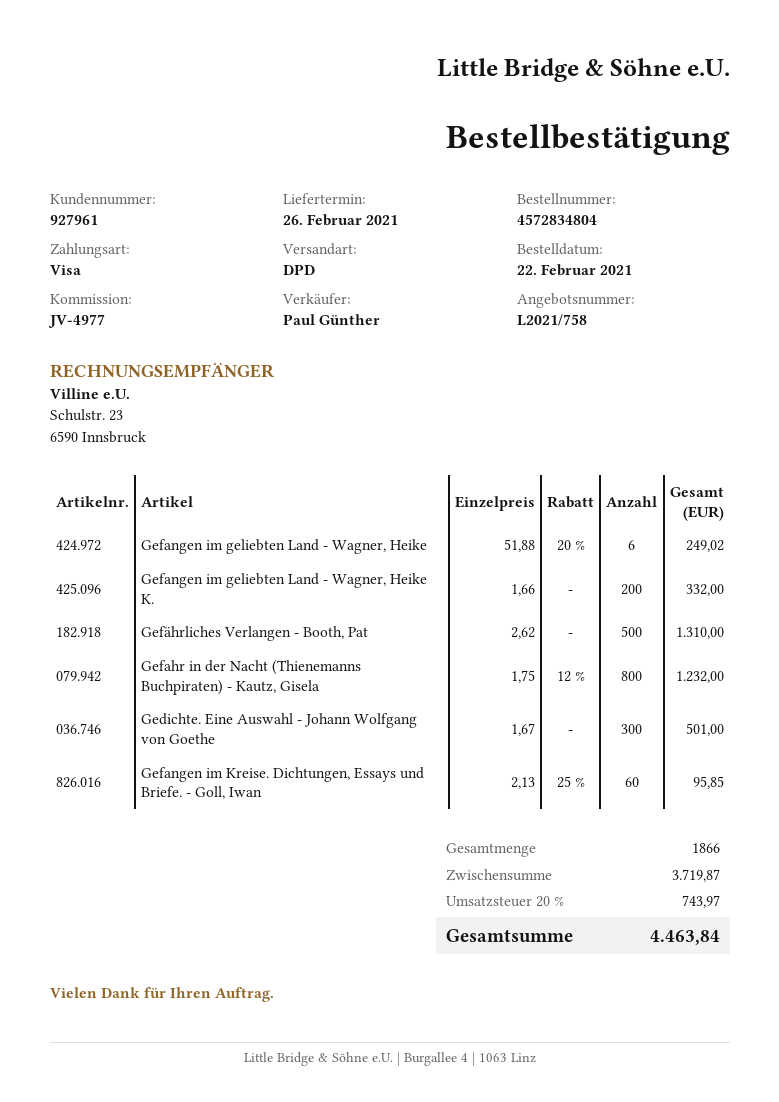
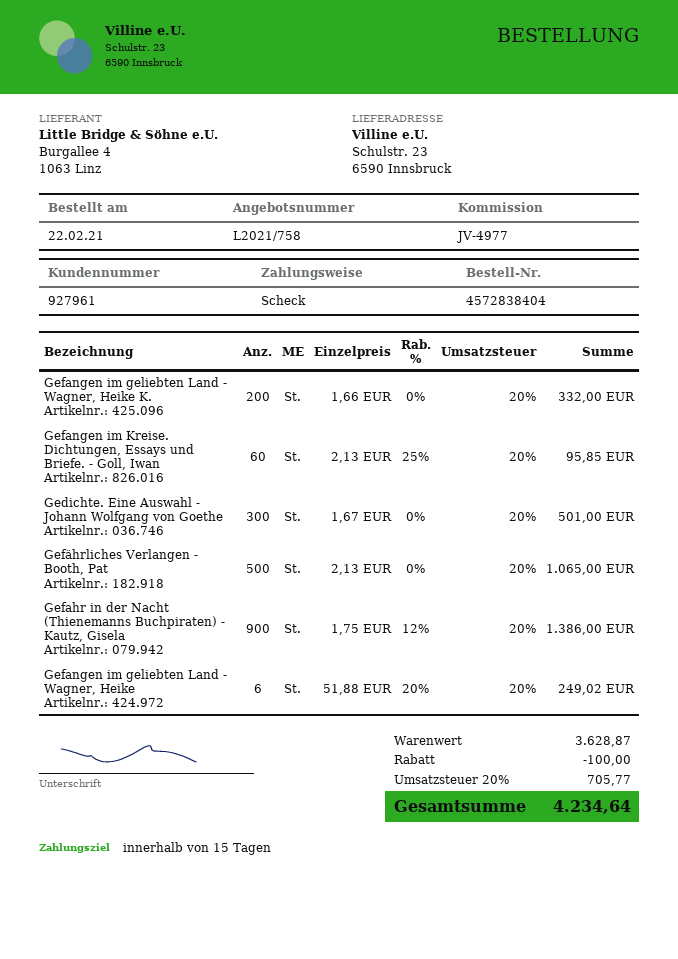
order number: 4572834804 -> 4572838404
payment method: Visa -> cheque
Gefährliches Verlangen - Booth, Pat: 500 x 2.62 = 1310.00 -> 500 x 2.13 = 1065.00
Gefahr in der Nacht (Thienemanns Buchpiraten) - Kautz, Gisela: 800 x 1.75 - 12% = 1232.00 -> 900 x 1.75 - 12% = 1386.00
subtotal: 3719.87 -> 3628.87
discount: none -> 100.00
tax: 20% = 743.97 -> 20% = 705.77
total: 4463.84 -> 4234.64

